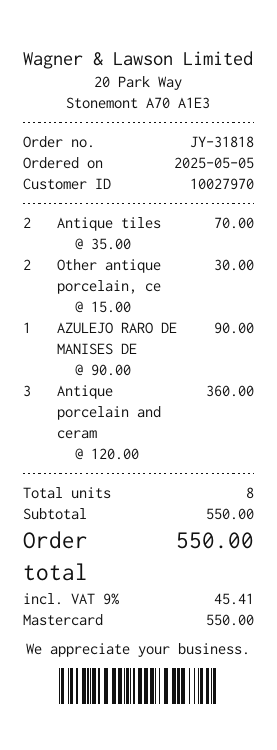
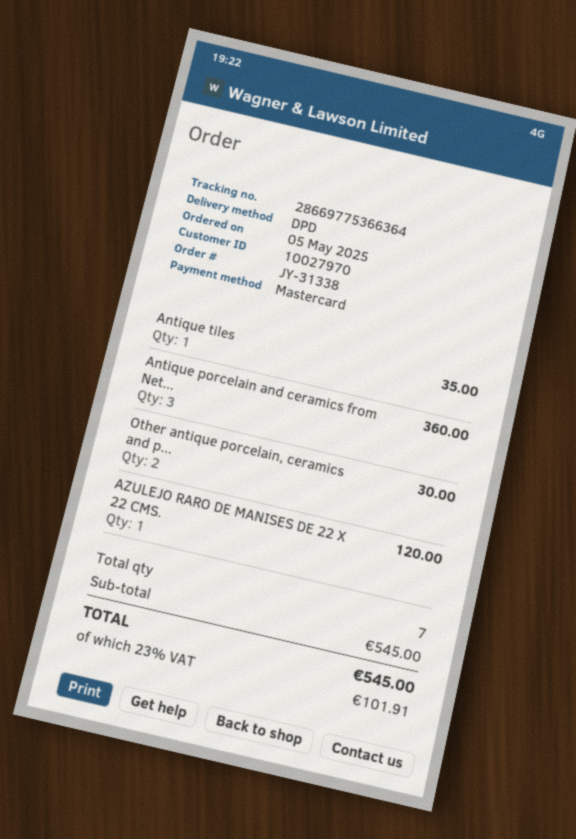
order number: JY-31818 -> JY-31338
Antique tiles: 2 for 70.00 -> 1 for 35.00
AZULEJO RARO DE MANISES DE: 1 for 90.00 -> 1 for 120.00
total quantity: 8 -> 7
subtotal: 550.00 -> 545.00
tax: 9% = 45.41 -> 23% = 101.91
total: 550.00 -> 545.00

